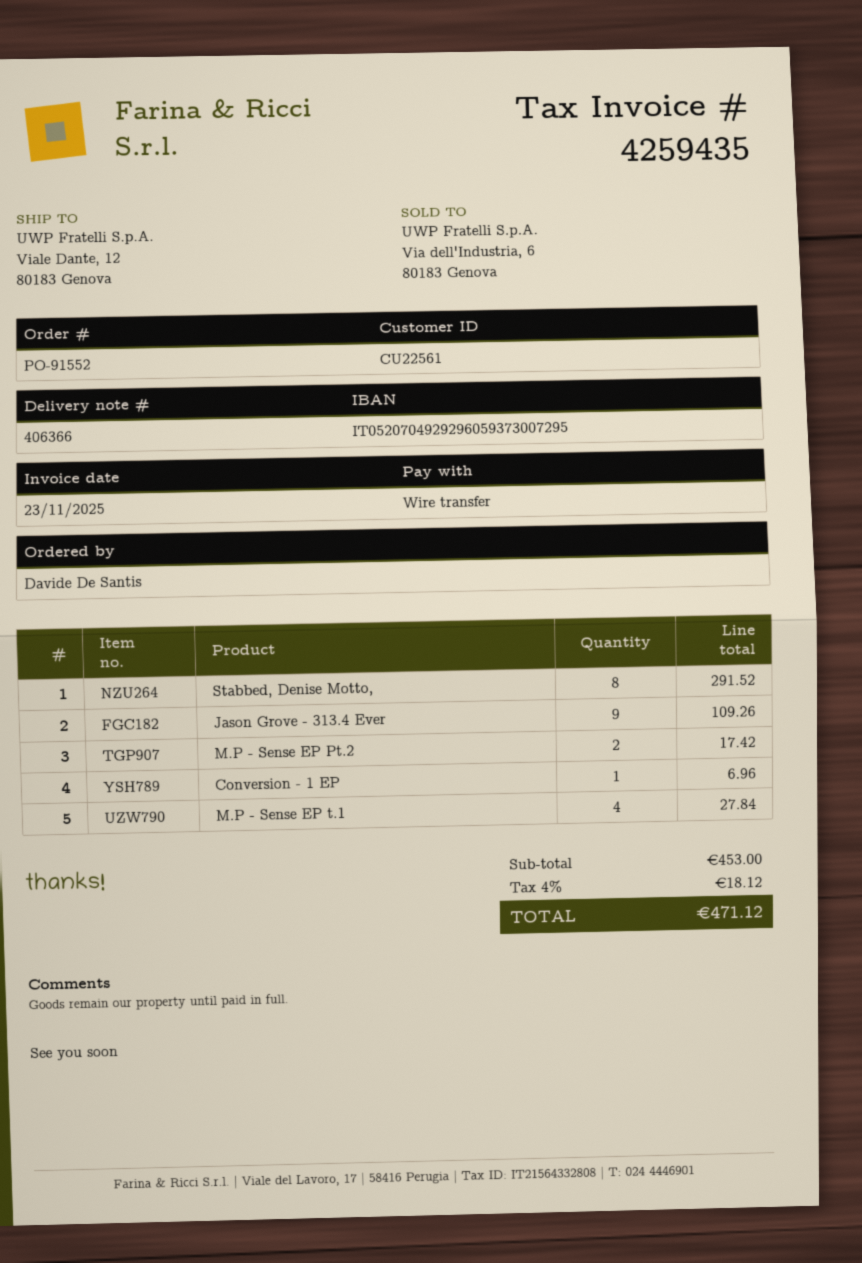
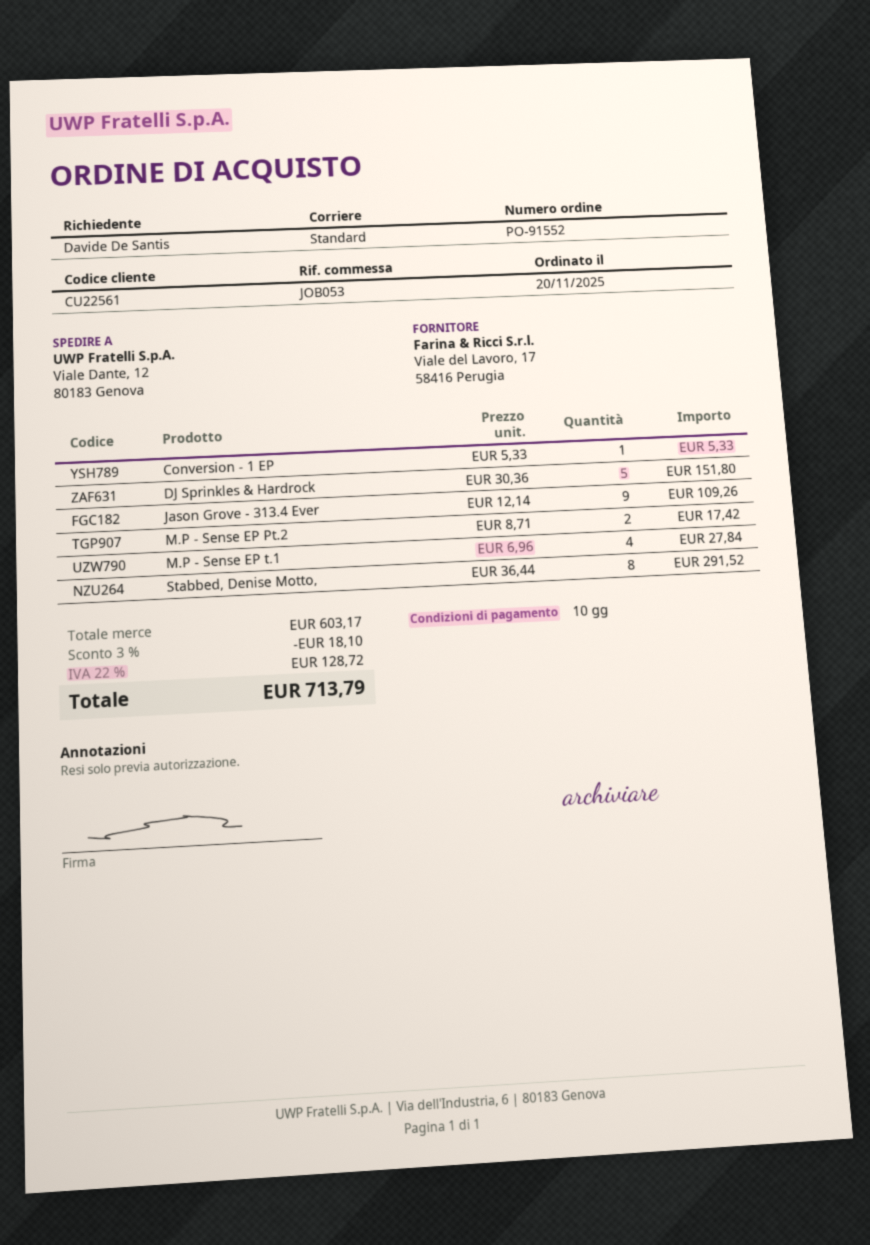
Conversion - 1 EP: 1 for 6.96 -> 1 for 5.33
DJ Sprinkles & Hardrock: none -> 5 for 151.80
subtotal: 453.00 -> 603.17
discount: none -> 3% = 18.10
tax: 4% = 18.12 -> 22% = 128.72
total: 471.12 -> 713.79

